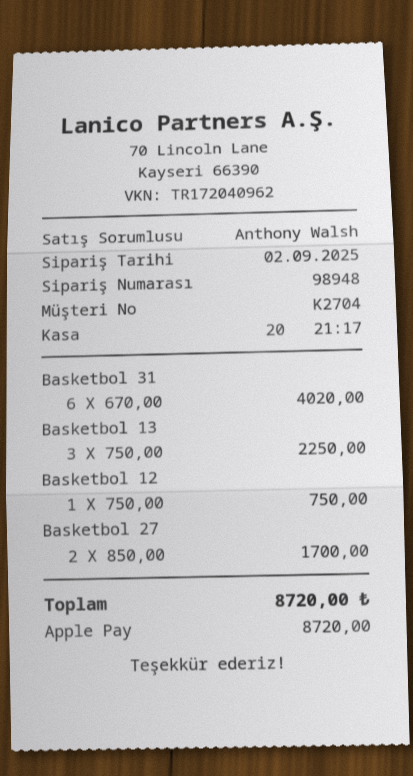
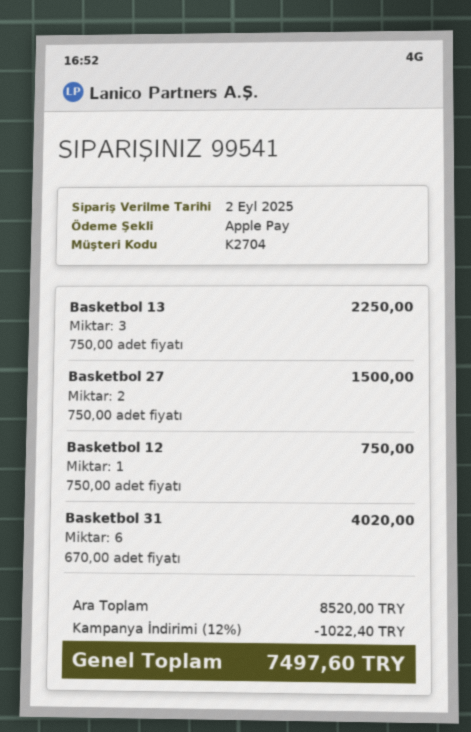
order number: 98948 -> 99541
Basketbol 27: 2 x 850.00 = 1700.00 -> 2 x 750.00 = 1500.00
discount: none -> 12% = 1022.40
total: 8720.00 -> 7497.60

